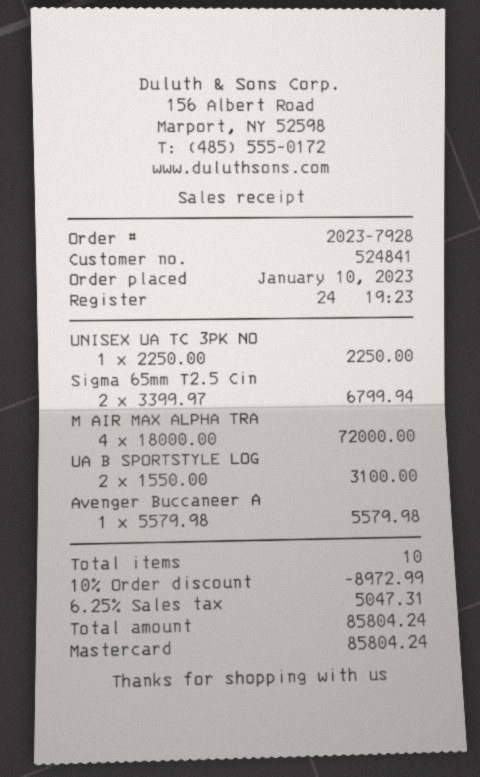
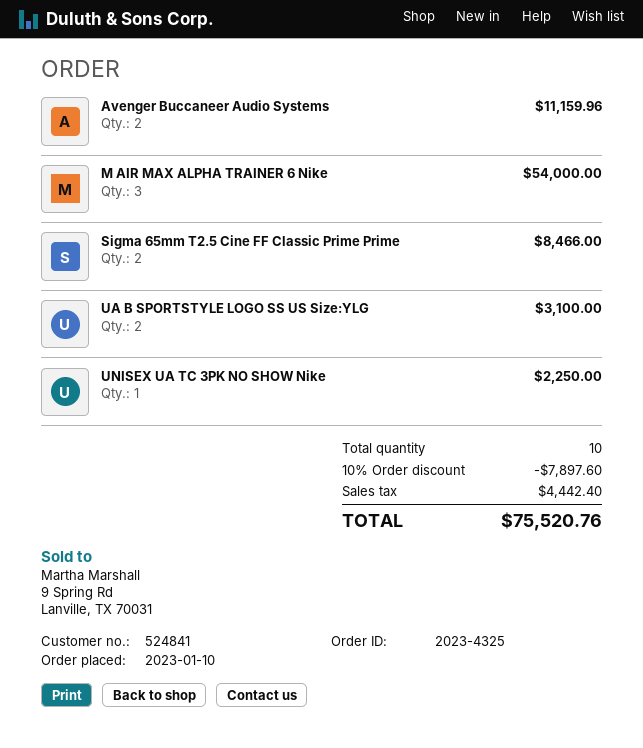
order number: 2023-7928 -> 2023-4325
Sigma 65mm T2.5 Cin: 2 for 6799.94 -> 2 for 8466.00
M AIR MAX ALPHA TRA: 4 for 72000.00 -> 3 for 54000.00
Avenger Buccaneer A: 1 for 5579.98 -> 2 for 11159.96
discount: 10% = 8972.99 -> 10% = 7897.60
tax: 5047.31 -> 4442.40
total: 85804.24 -> 75520.76

